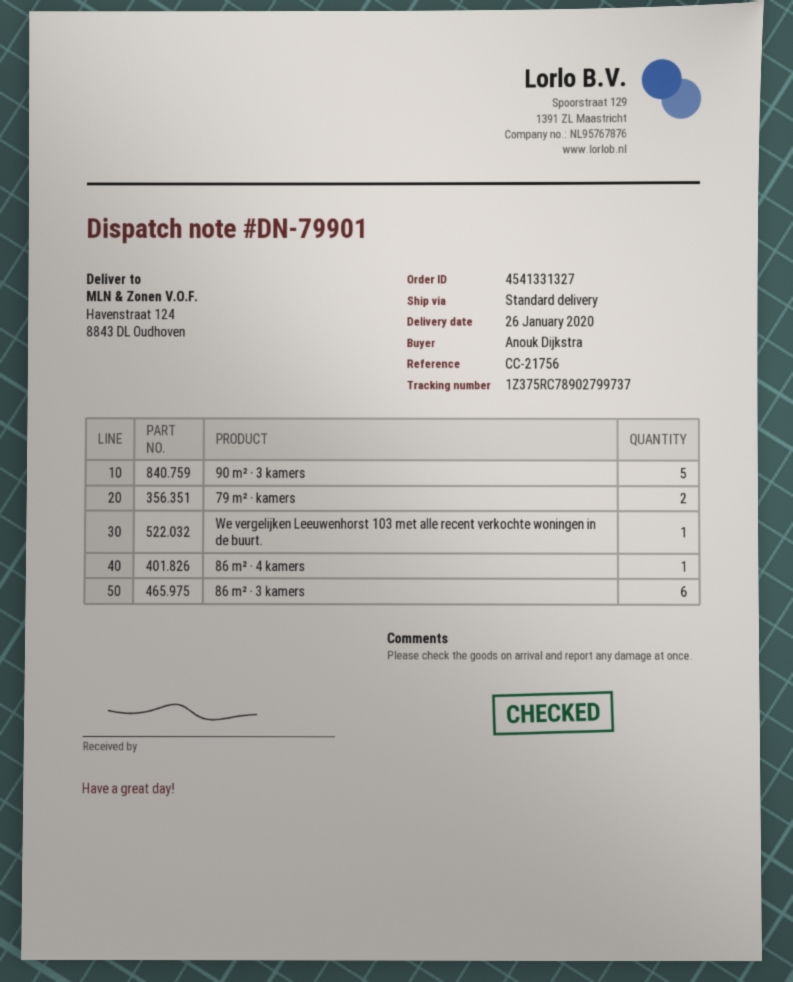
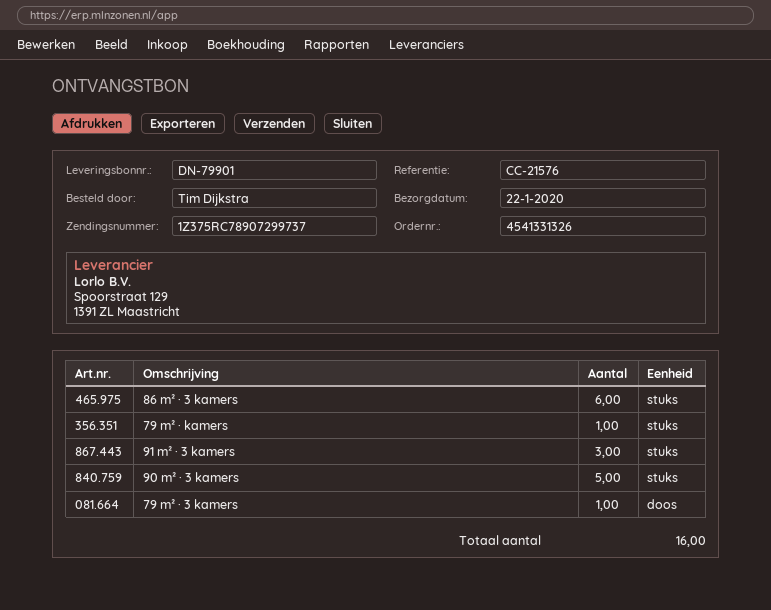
order number: 4541331327 -> 4541331326
delivery date: 2020-01-26 -> 2020-01-22
reference: CC-21756 -> CC-21576
ordered by: Anouk Dijkstra -> Tim Dijkstra
tracking number: 1Z375RC78902799737 -> 1Z375RC78907299737
79 m² · kamers: 2 -> 1
We vergelijken Leeuwenhorst 103 met alle recent verkochte woningen in de buurt.: 1 -> none
86 m² · 4 kamers: 1 -> none
91 m² · 3 kamers: none -> 3
79 m² · 3 kamers: none -> 1

